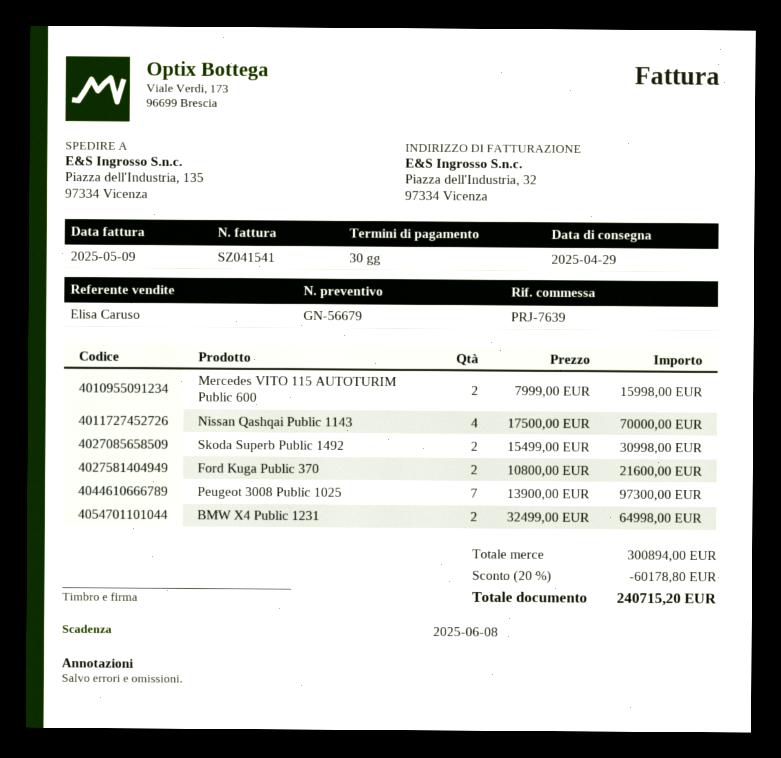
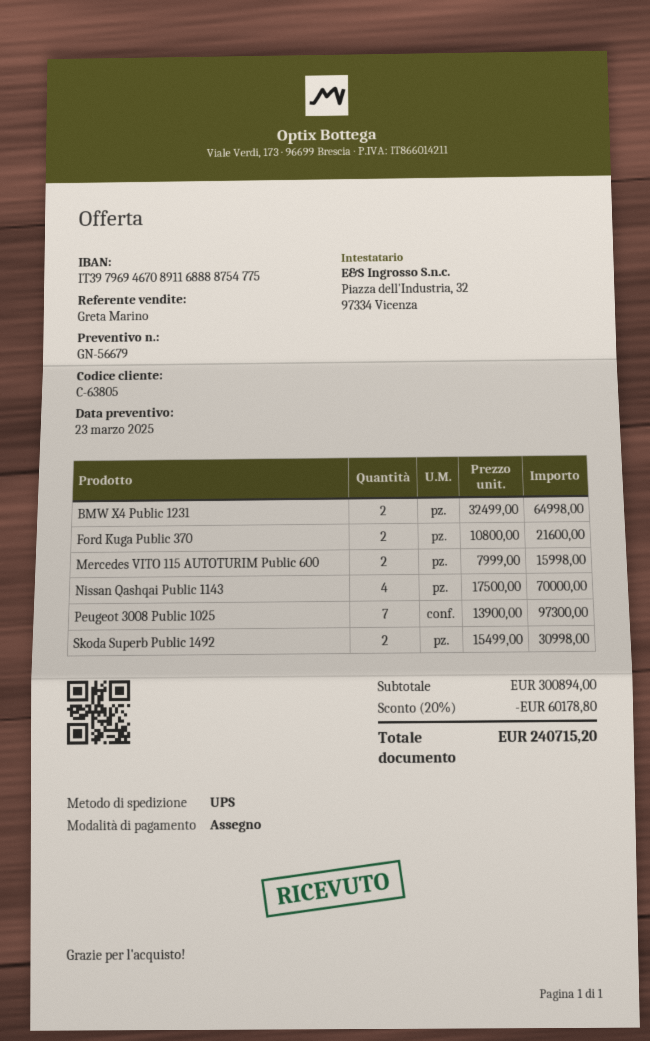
sales rep: Elisa Caruso -> Greta Marino

